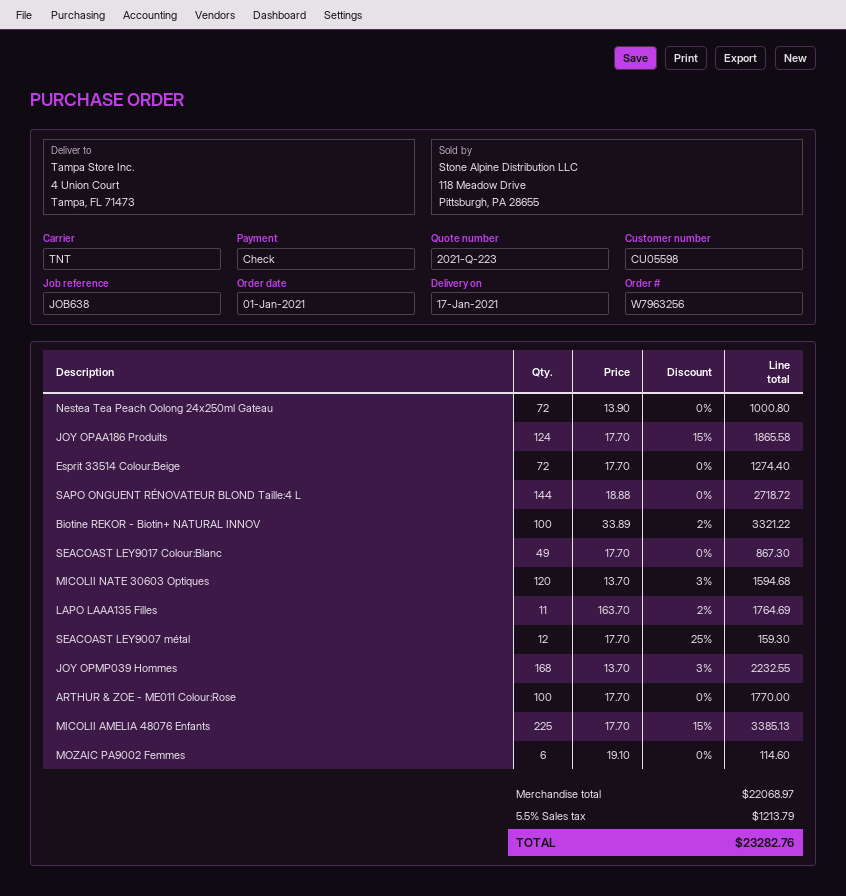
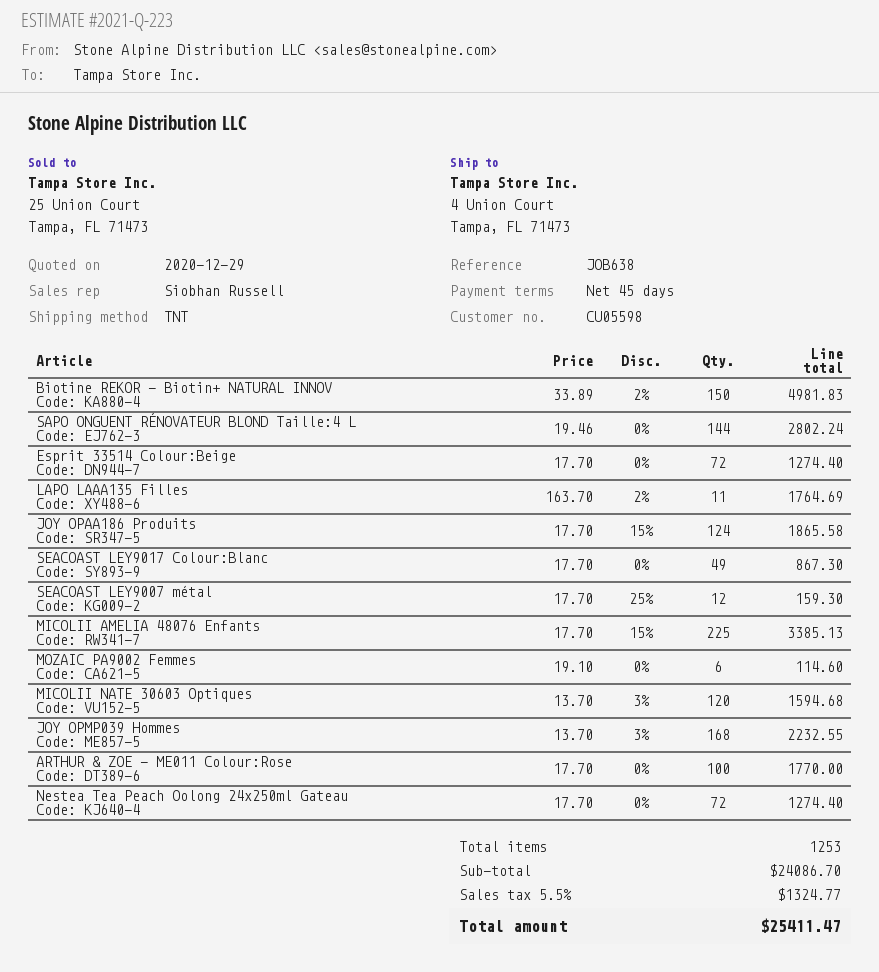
Nestea Tea Peach Oolong 24x250ml Gateau: 72 x 13.90 = 1000.80 -> 72 x 17.70 = 1274.40
SAPO ONGUENT RÉNOVATEUR BLOND Taille:4 L: 144 x 18.88 = 2718.72 -> 144 x 19.46 = 2802.24
Biotine REKOR - Biotin+ NATURAL INNOV: 100 x 33.89 - 2% = 3321.22 -> 150 x 33.89 - 2% = 4981.83
subtotal: 22068.97 -> 24086.70
tax: 5.5% = 1213.79 -> 5.5% = 1324.77
total: 23282.76 -> 25411.47

